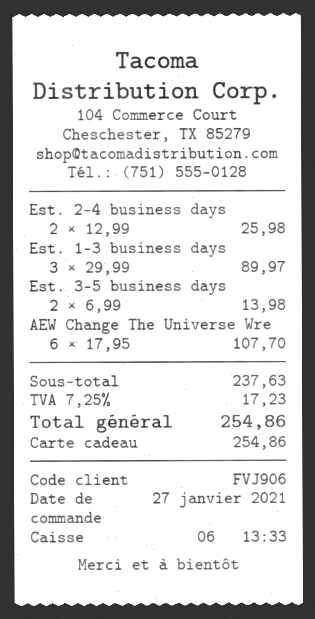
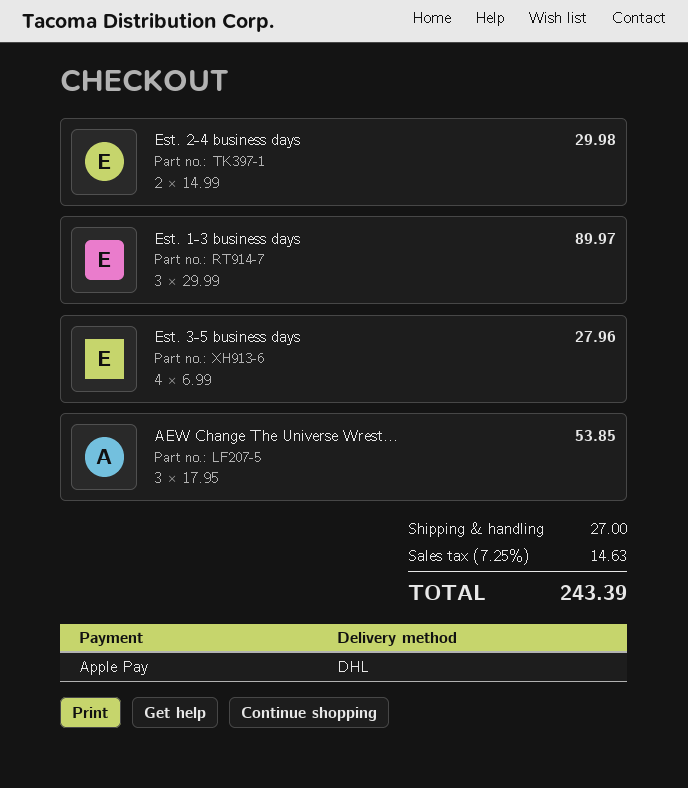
payment method: gift card -> Apple Pay
Est. 2-4 business days: 2 x 12.99 = 25.98 -> 2 x 14.99 = 29.98
Est. 3-5 business days: 2 x 6.99 = 13.98 -> 4 x 6.99 = 27.96
AEW Change The Universe Wre: 6 x 17.95 = 107.70 -> 3 x 17.95 = 53.85
shipping: none -> 27.00
tax: 7.25% = 17.23 -> 7.25% = 14.63
total: 254.86 -> 243.39

